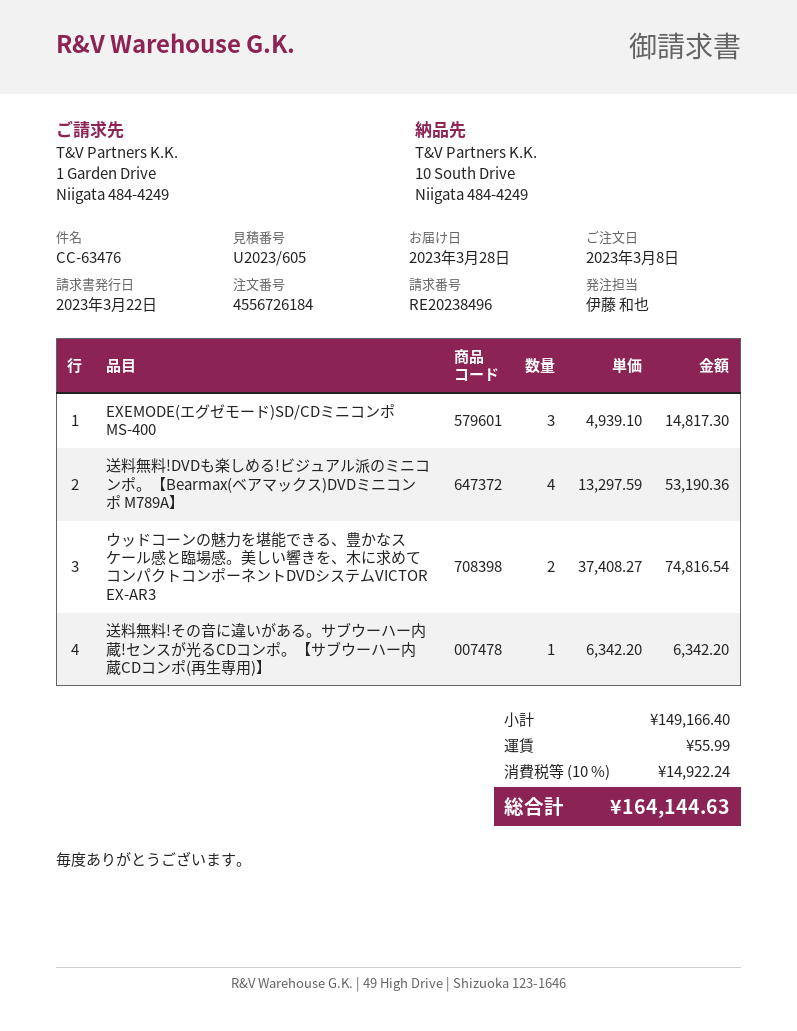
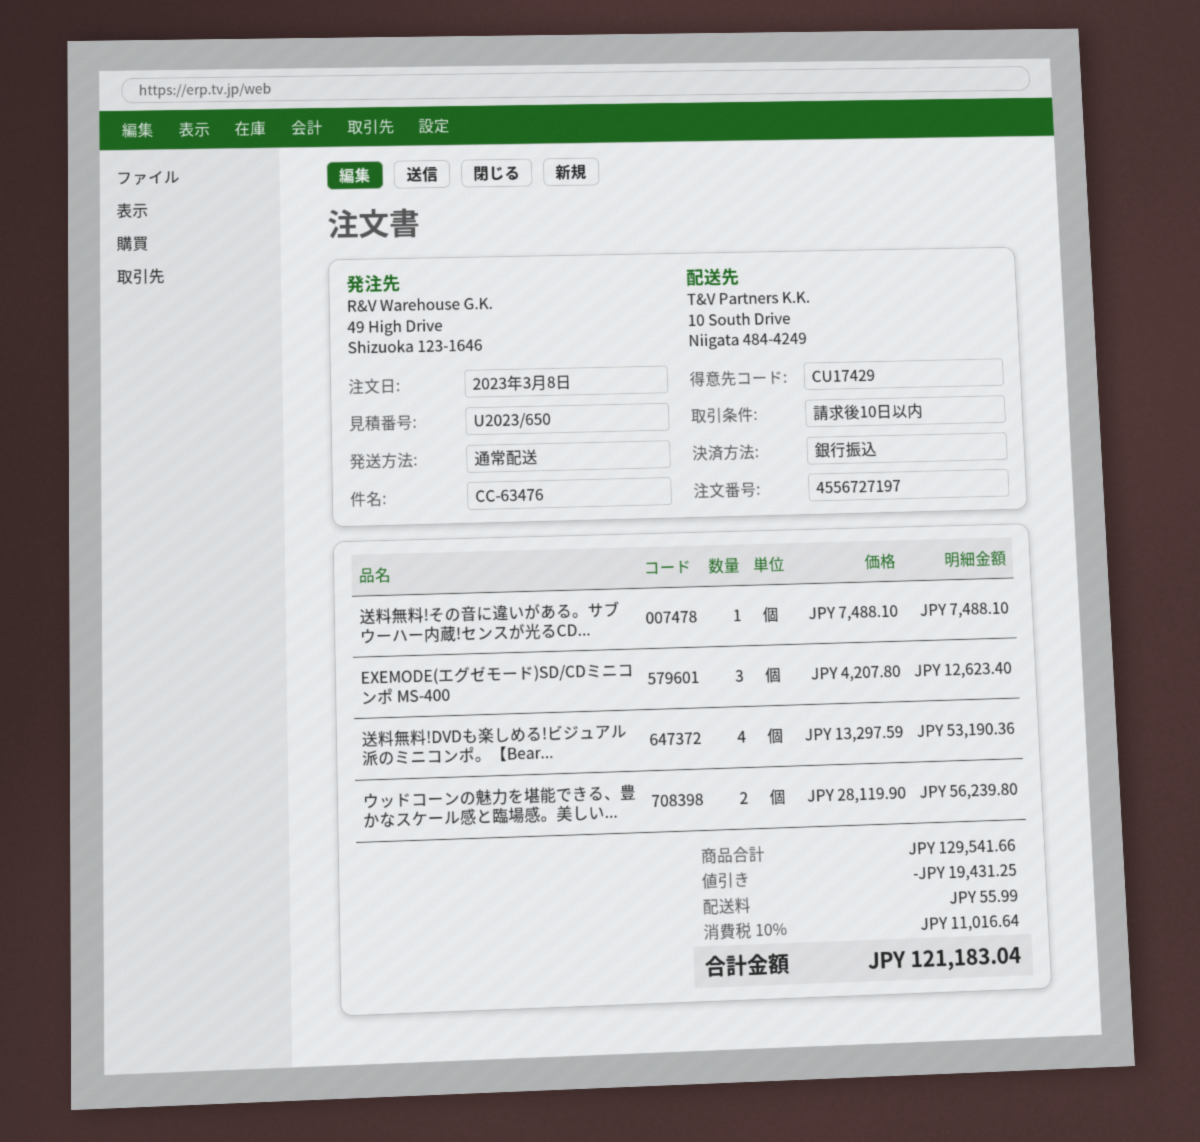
quote number: U2023/605 -> U2023/650
order number: 4556726184 -> 4556727197
EXEMODE(エグゼモード)SD/CDミニコンポ MS-400: 3 x 4939.10 = 14817.30 -> 3 x 4207.80 = 12623.40
ウッドコーンの魅力を堪能できる、豊かなスケール感と臨場感。美しい響きを、木に求めてコンパクトコンポーネントDVDシステムVICTOR EX-AR3: 2 x 37408.27 = 74816.54 -> 2 x 28119.90 = 56239.80
送料無料!その音に違いがある。サブウーハー内蔵!センスが光るCDコンポ。【サブウーハー内蔵CDコンポ(再生専用)】: 1 x 6342.20 = 6342.20 -> 1 x 7488.10 = 7488.10
subtotal: 149166.40 -> 129541.66
discount: none -> 19431.25
tax: 10% = 14922.24 -> 10% = 11016.64
total: 164144.63 -> 121183.04

